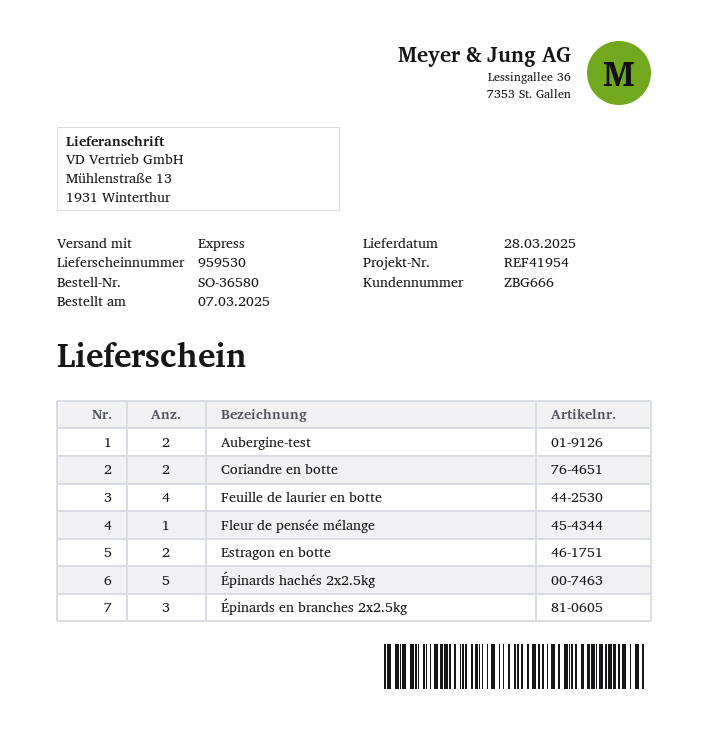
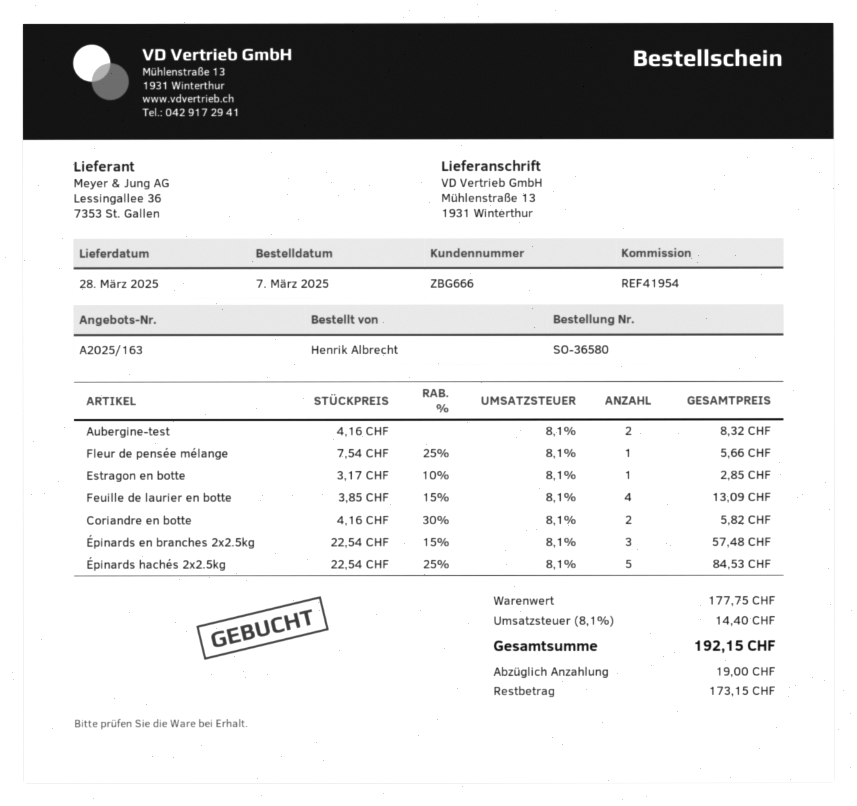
Estragon en botte: 2 -> 1

